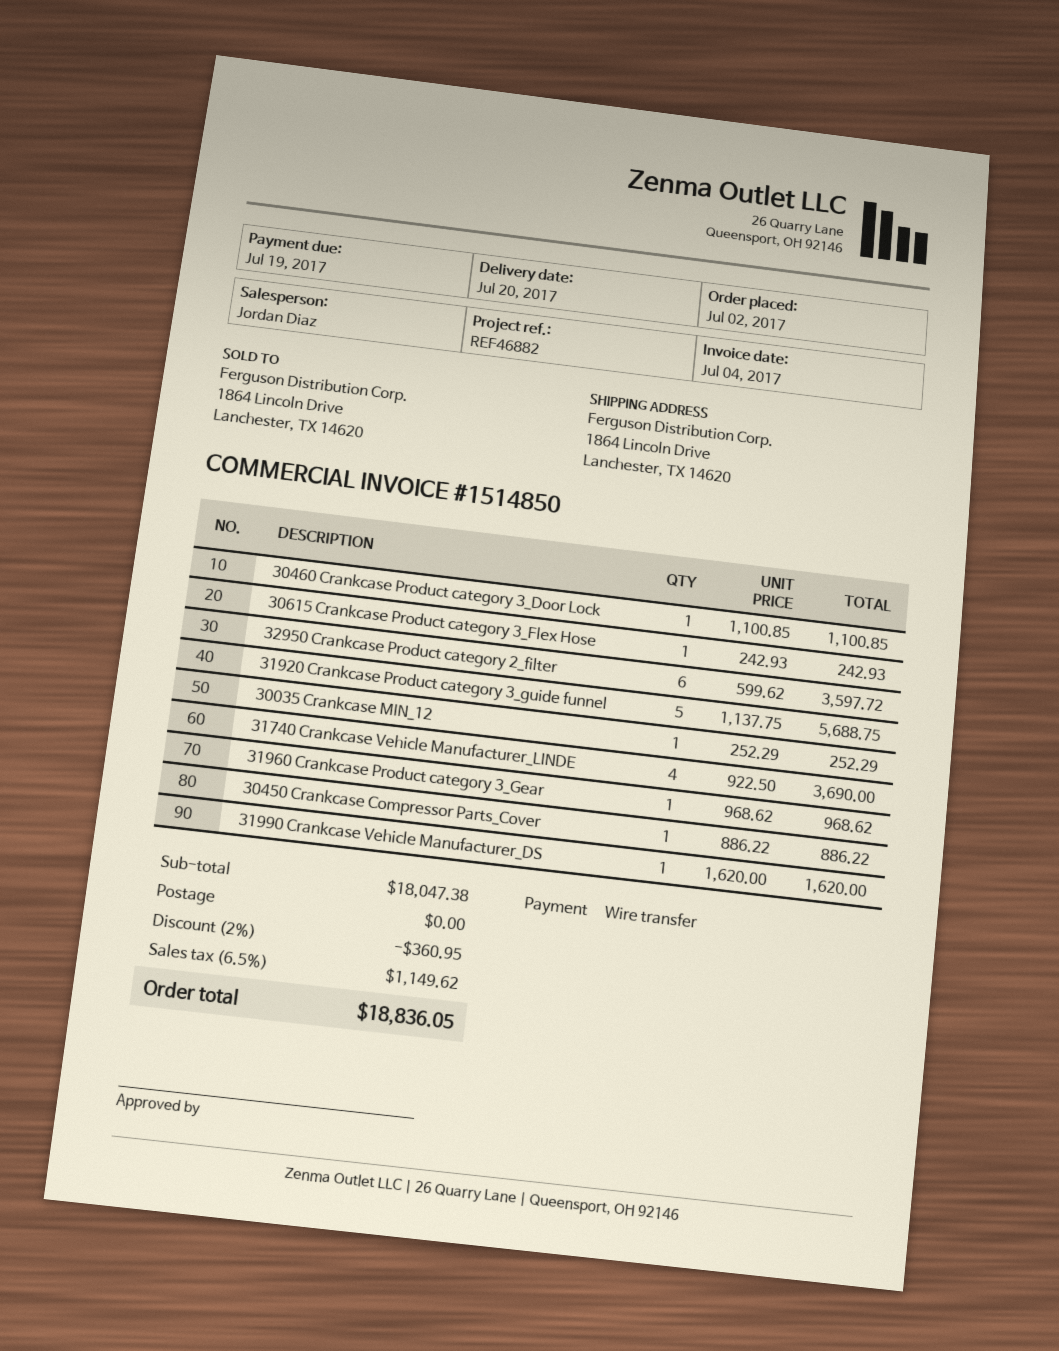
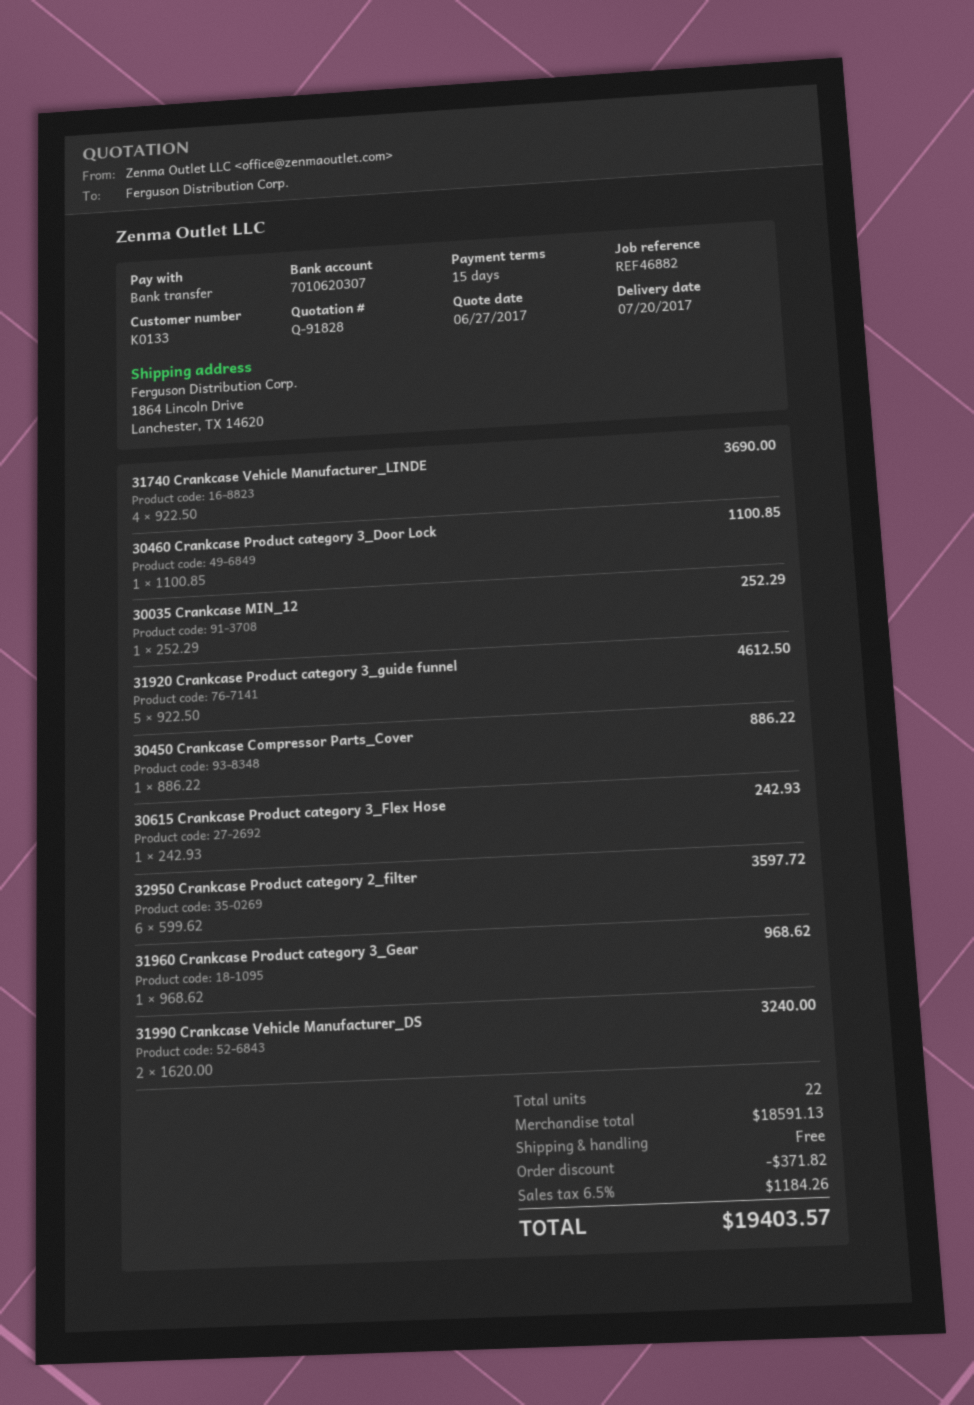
31920 Crankcase Product category 3_guide funnel: 5 x 1137.75 = 5688.75 -> 5 x 922.50 = 4612.50
31990 Crankcase Vehicle Manufacturer_DS: 1 x 1620.00 = 1620.00 -> 2 x 1620.00 = 3240.00
subtotal: 18047.38 -> 18591.13
discount: 360.95 -> 371.82
tax: 6.5% = 1149.62 -> 6.5% = 1184.26
total: 18836.05 -> 19403.57

